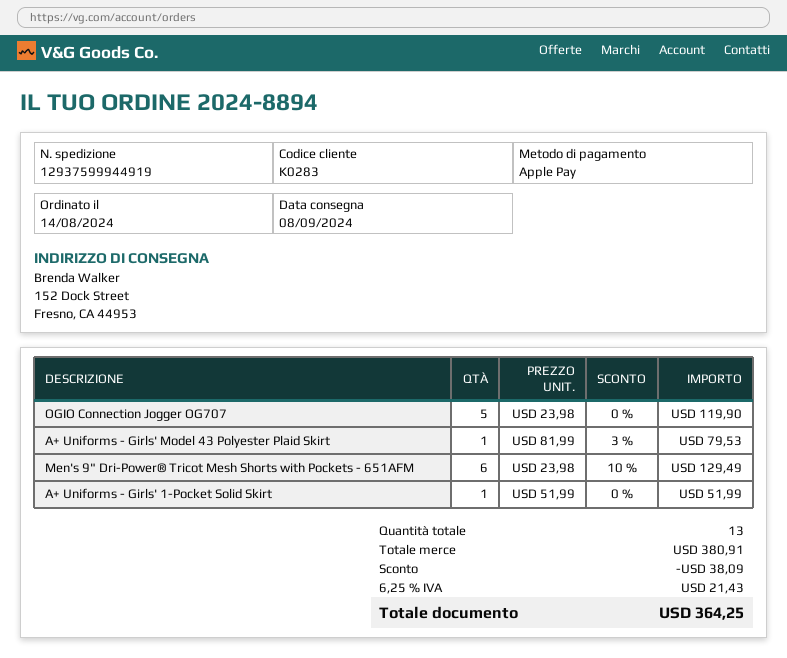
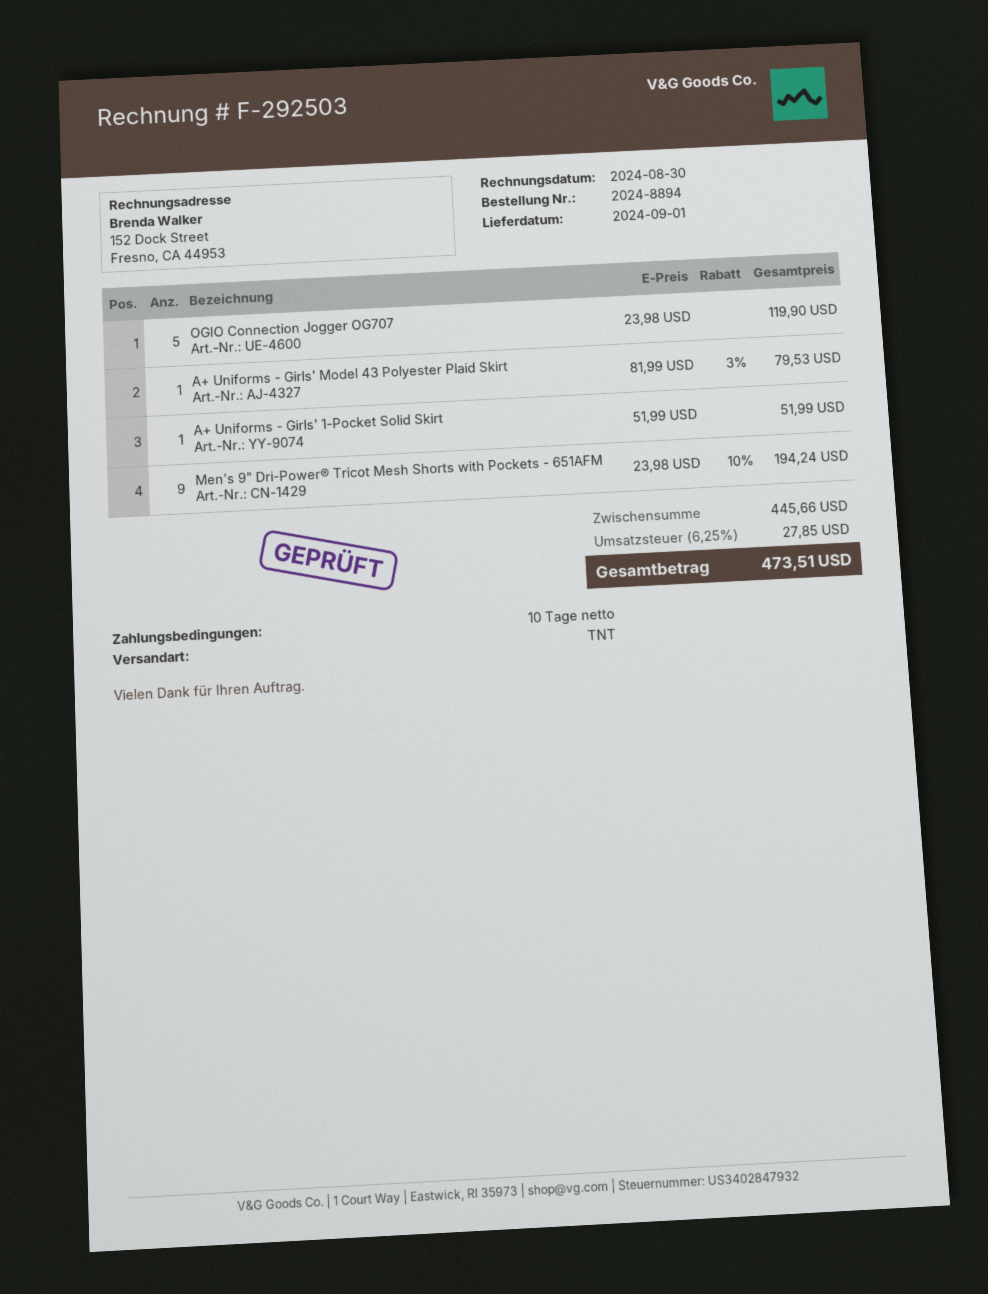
delivery date: 2024-09-08 -> 2024-09-01
Men's 9" Dri-Power® Tricot Mesh Shorts with Pockets - 651AFM: 6 x 23.98 - 10% = 129.49 -> 9 x 23.98 - 10% = 194.24
subtotal: 380.91 -> 445.66
discount: 38.09 -> none
tax: 6.25% = 21.43 -> 6.25% = 27.85
total: 364.25 -> 473.51

